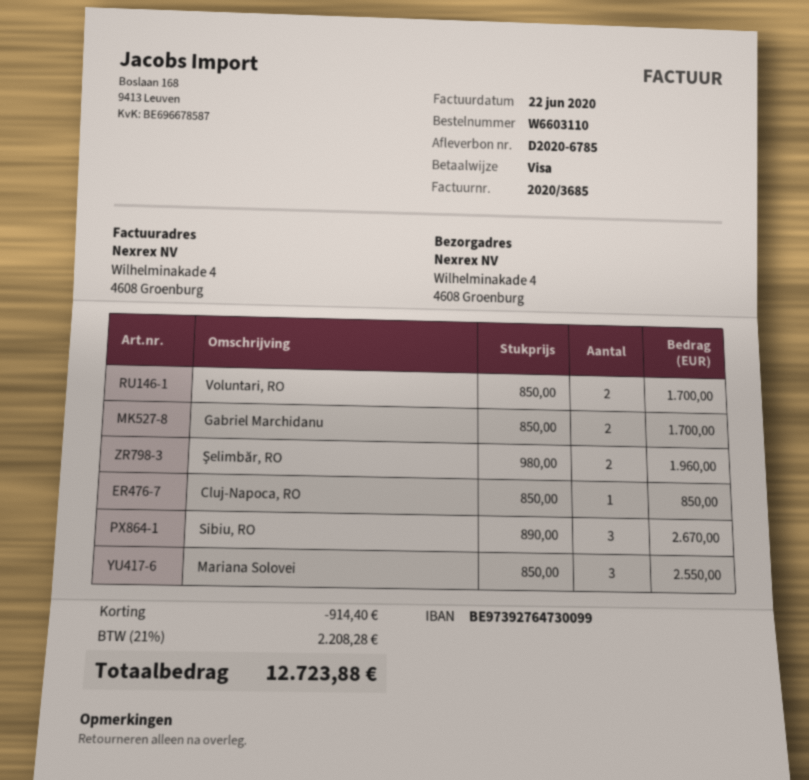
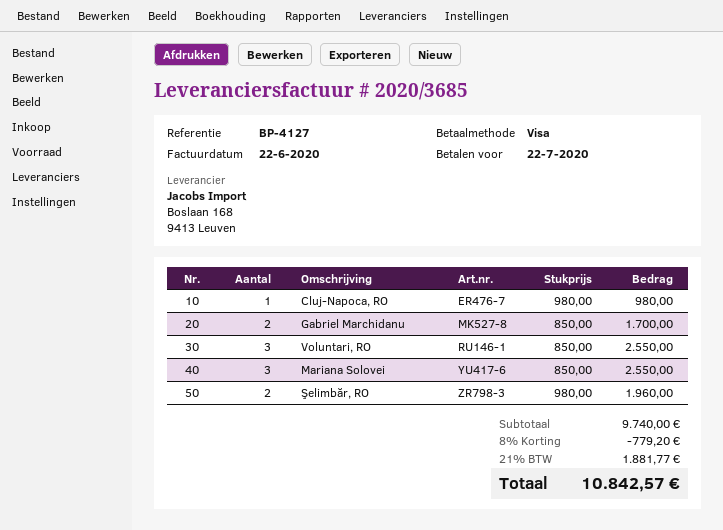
Voluntari, RO: 2 x 850.00 = 1700.00 -> 3 x 850.00 = 2550.00
Cluj-Napoca, RO: 1 x 850.00 = 850.00 -> 1 x 980.00 = 980.00
Sibiu, RO: 3 x 890.00 = 2670.00 -> none
discount: 914.40 -> 779.20
tax: 21% = 2208.28 -> 21% = 1881.77
total: 12723.88 -> 10842.57

